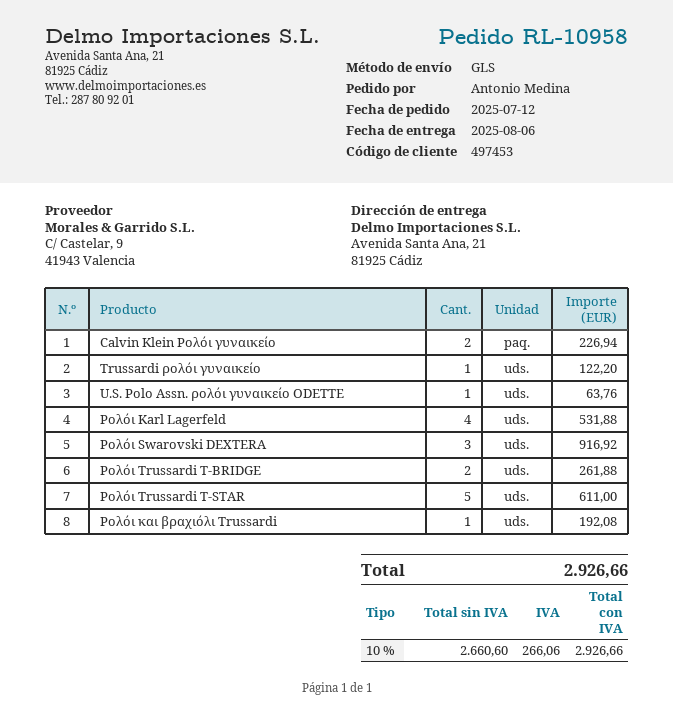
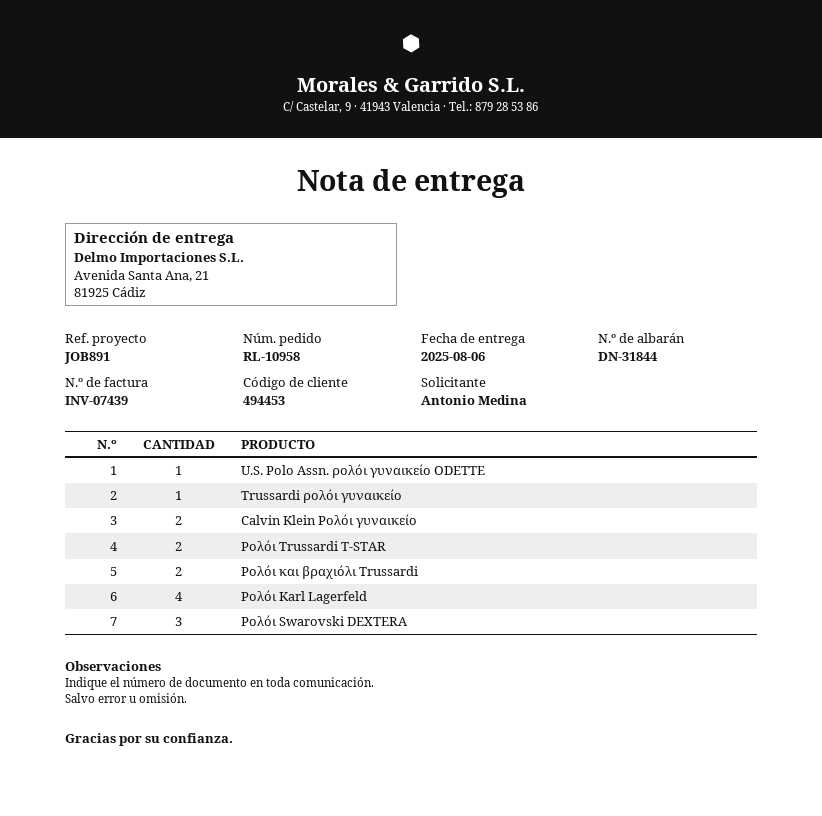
customer number: 497453 -> 494453
Ρολόι Trussardi T-BRIDGE: 2 -> none
Ρολόι Trussardi T-STAR: 5 -> 2
Ρολόι και βραχιόλι Trussardi: 1 -> 2

